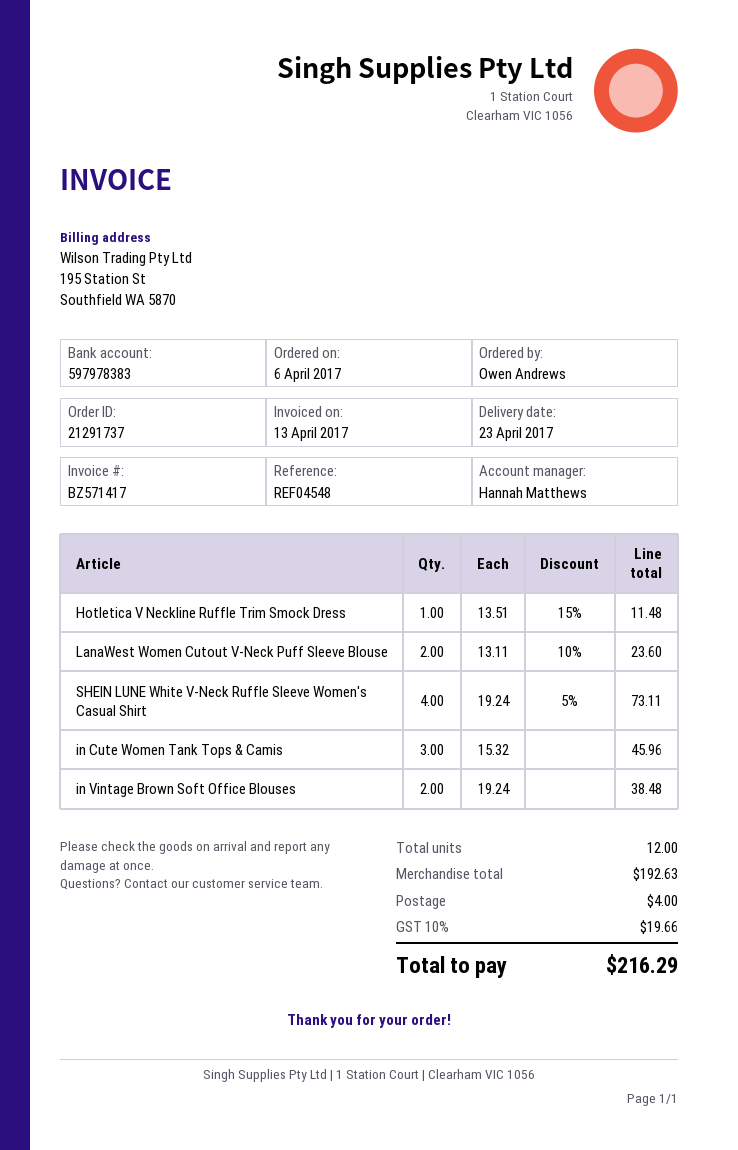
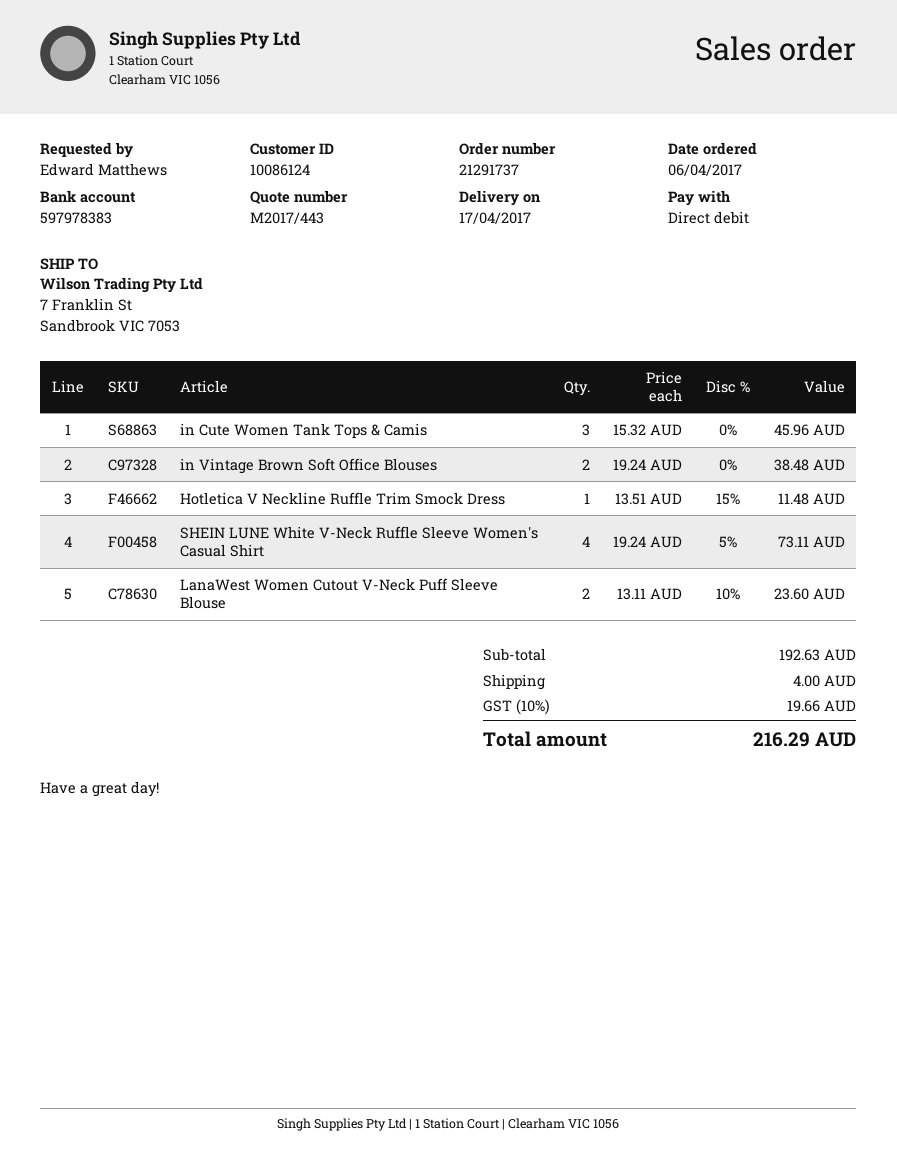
delivery date: 2017-04-23 -> 2017-04-17
ordered by: Owen Andrews -> Edward Matthews

